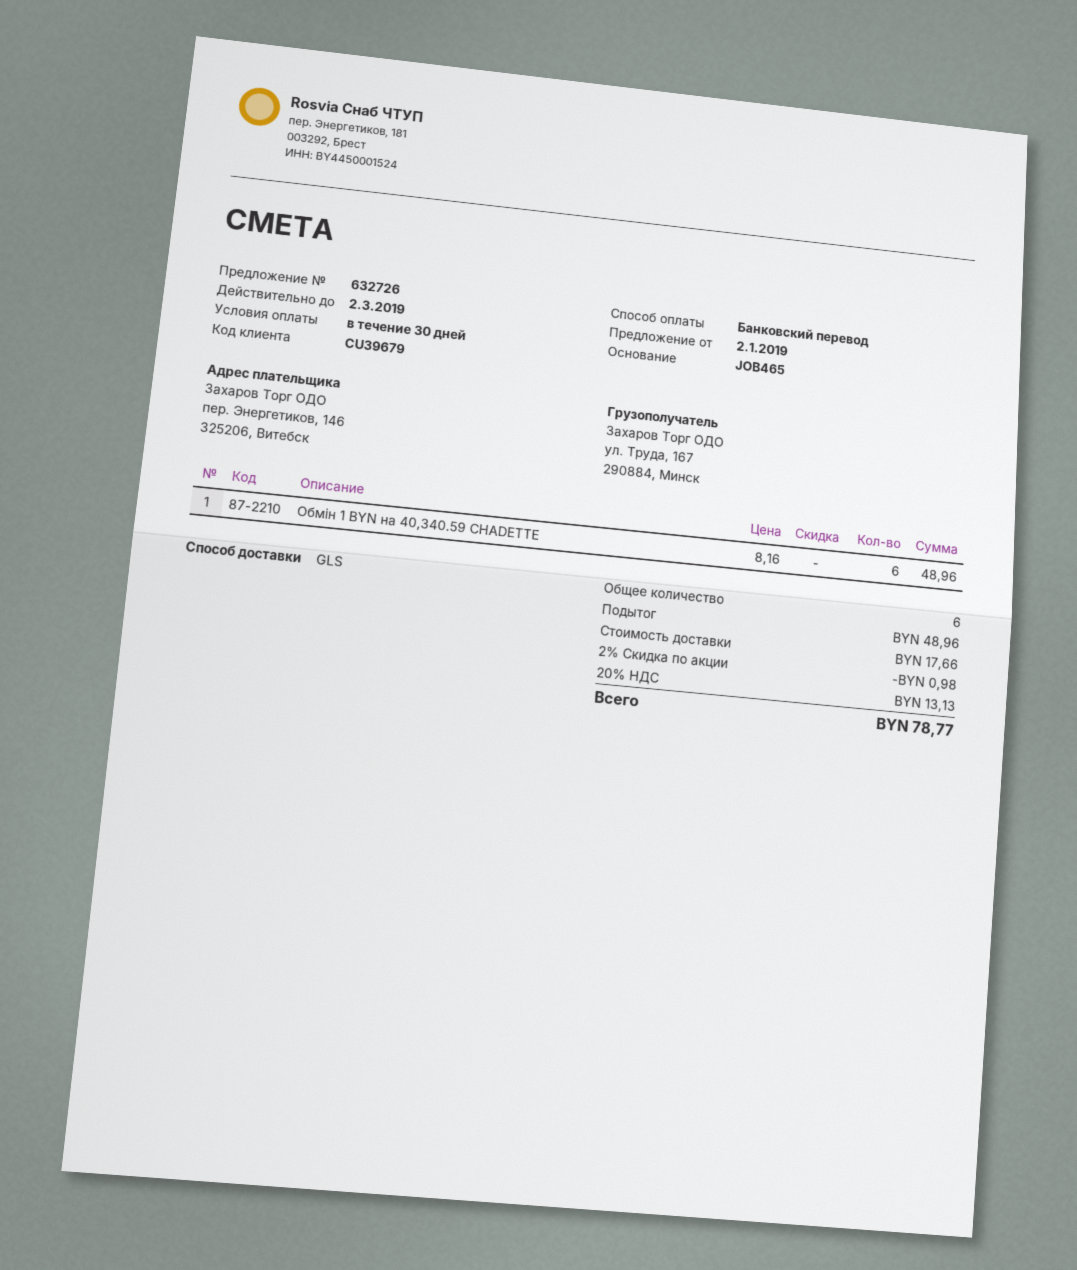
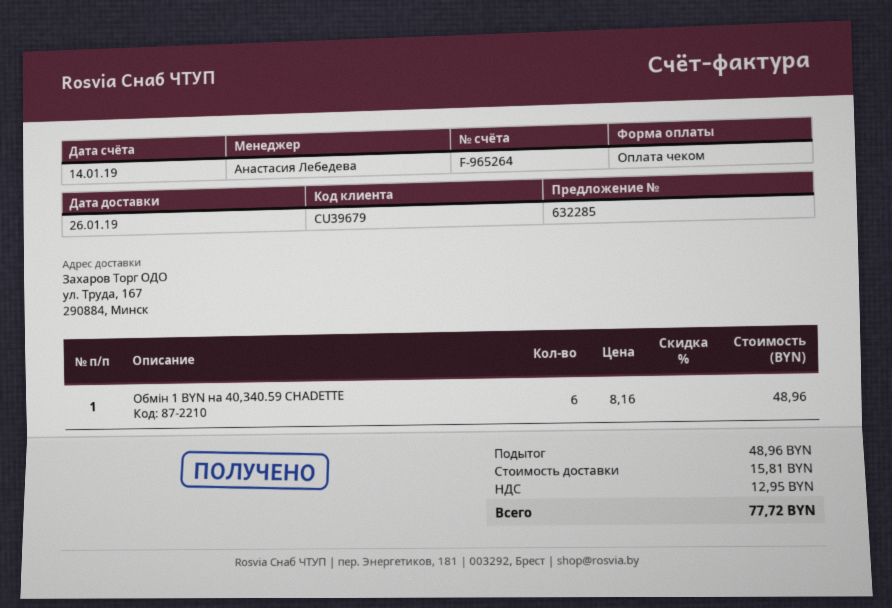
quote number: 632726 -> 632285
payment method: bank transfer -> cheque
discount: 2% = 0.98 -> none
shipping: 17.66 -> 15.81
tax: 13.13 -> 12.95
total: 78.77 -> 77.72

